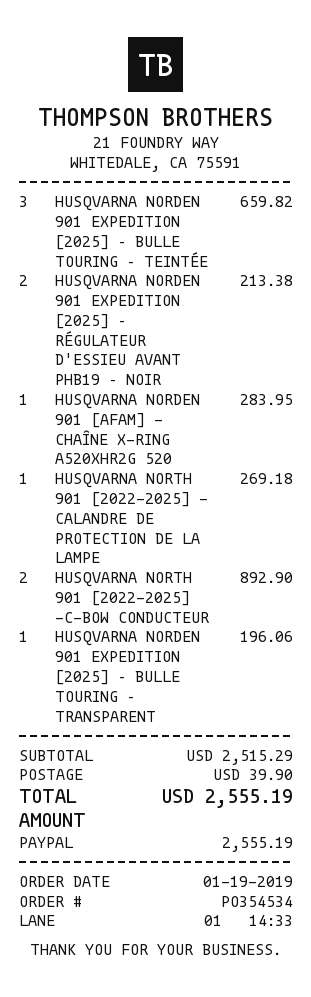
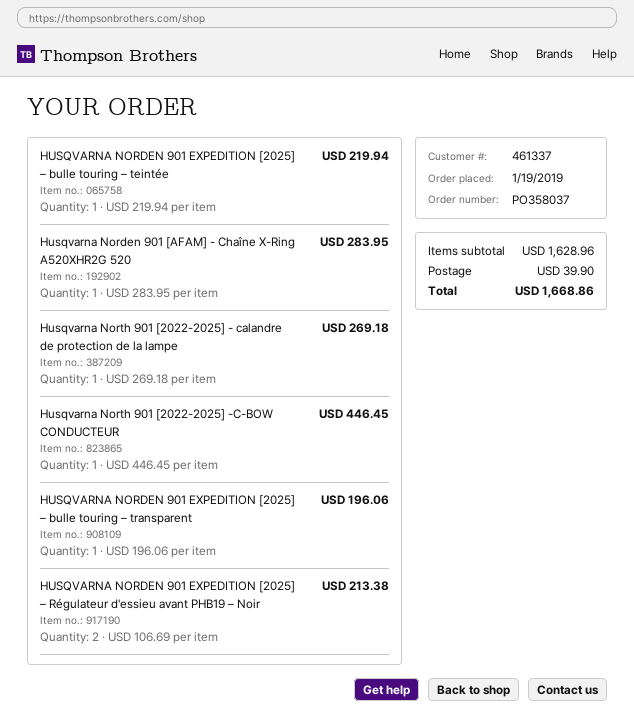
order number: PO354534 -> PO358037
HUSQVARNA NORDEN 901 EXPEDITION [2025] – BULLE TOURING – TEINTÉE: 3 for 659.82 -> 1 for 219.94
HUSQVARNA NORTH 901 [2022-2025] -C-BOW CONDUCTEUR: 2 for 892.90 -> 1 for 446.45
subtotal: 2515.29 -> 1628.96
total: 2555.19 -> 1668.86

